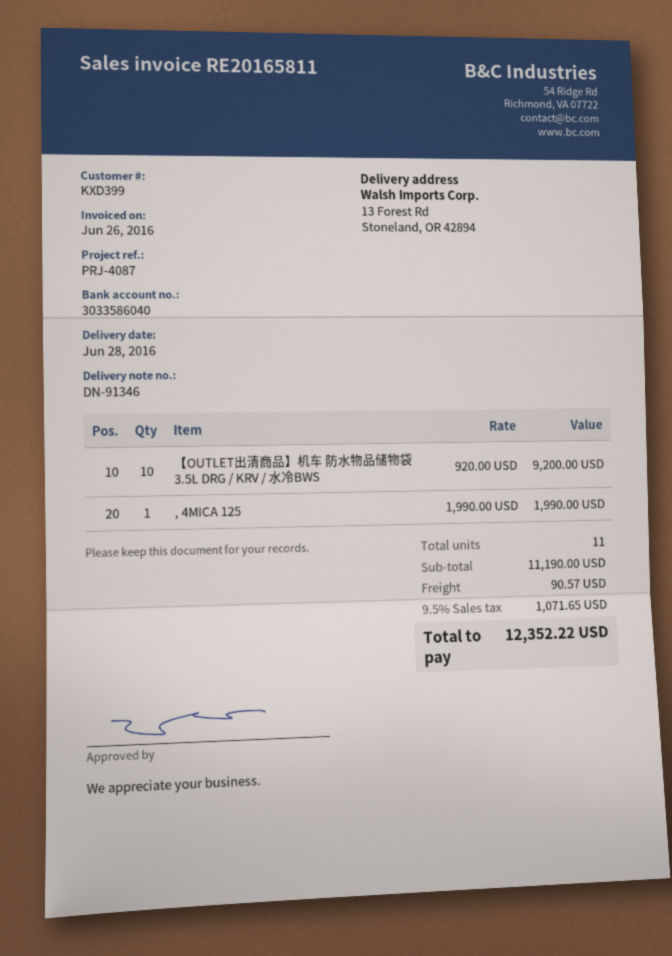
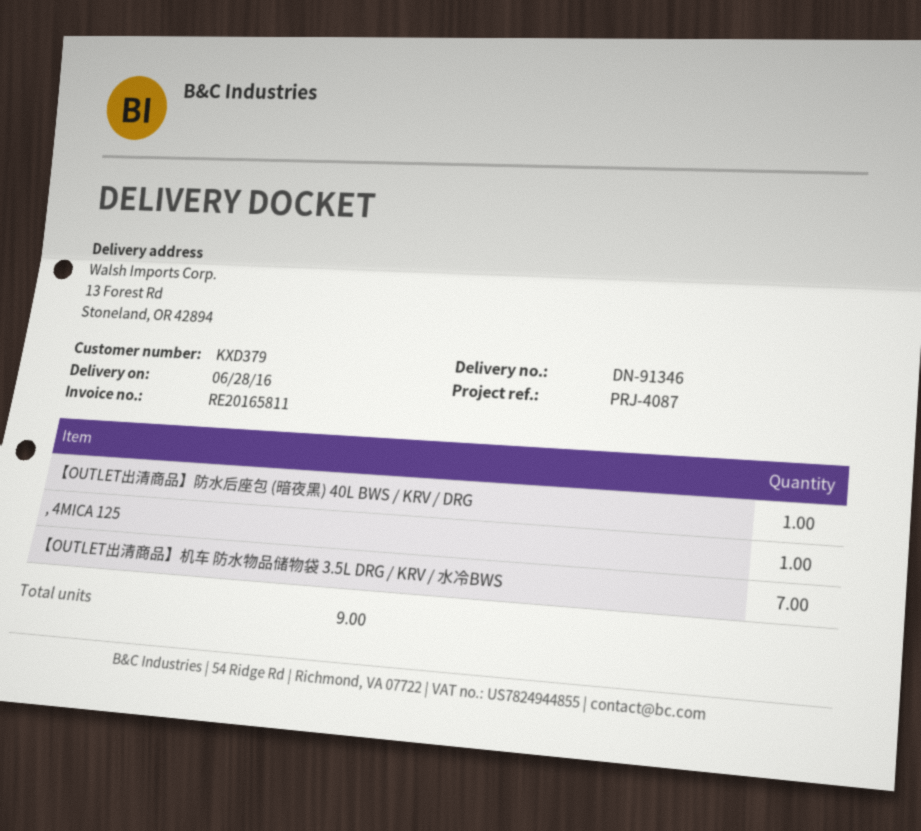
customer number: KXD399 -> KXD379
【OUTLET出清商品】机车 防水物品储物袋 3.5L DRG / KRV / 水冷BWS: 10 -> 7
【OUTLET出清商品】防水后座包 (暗夜黑) 40L BWS / KRV / DRG: none -> 1
total quantity: 11 -> 9

